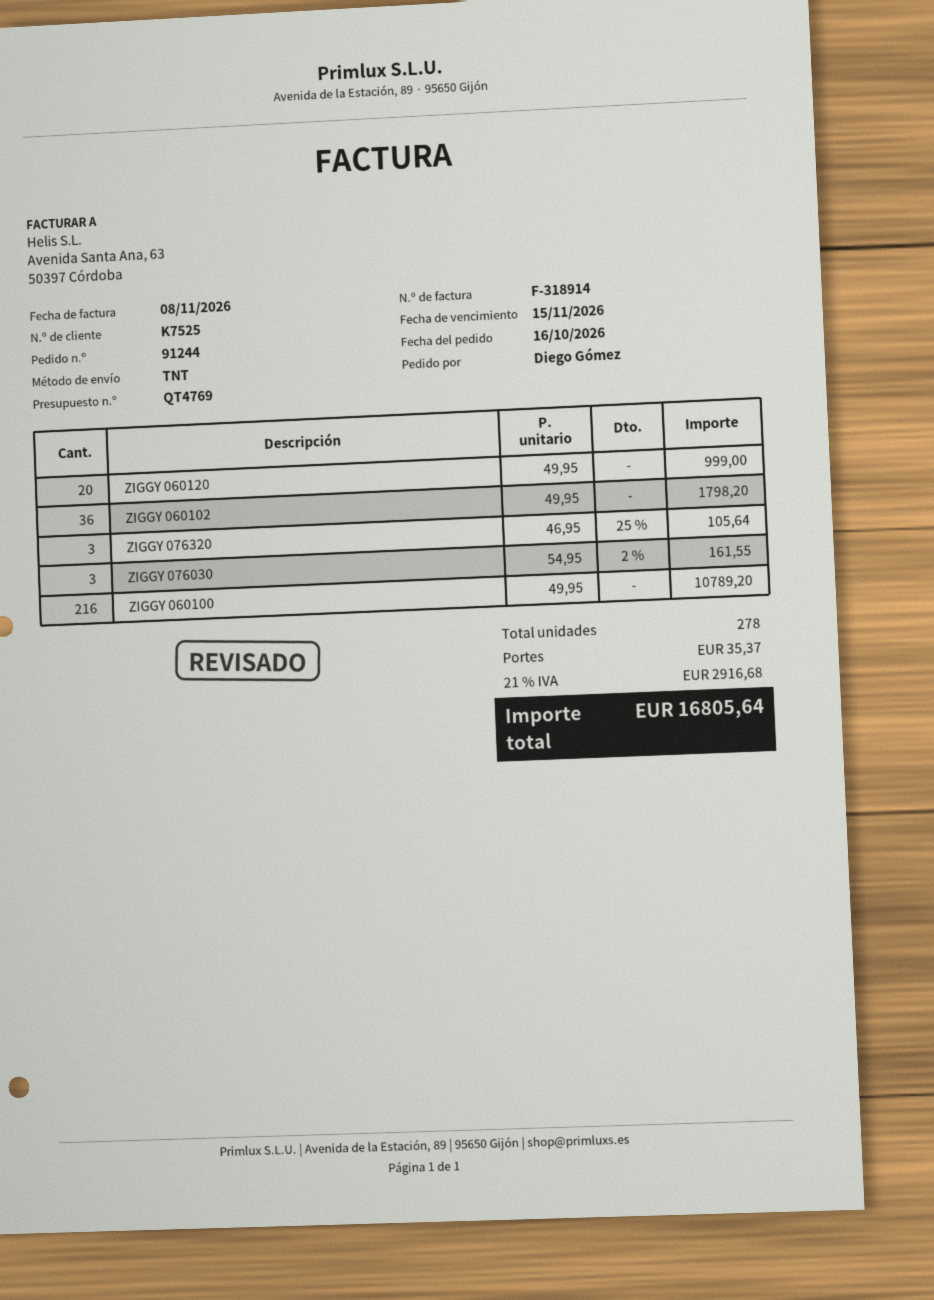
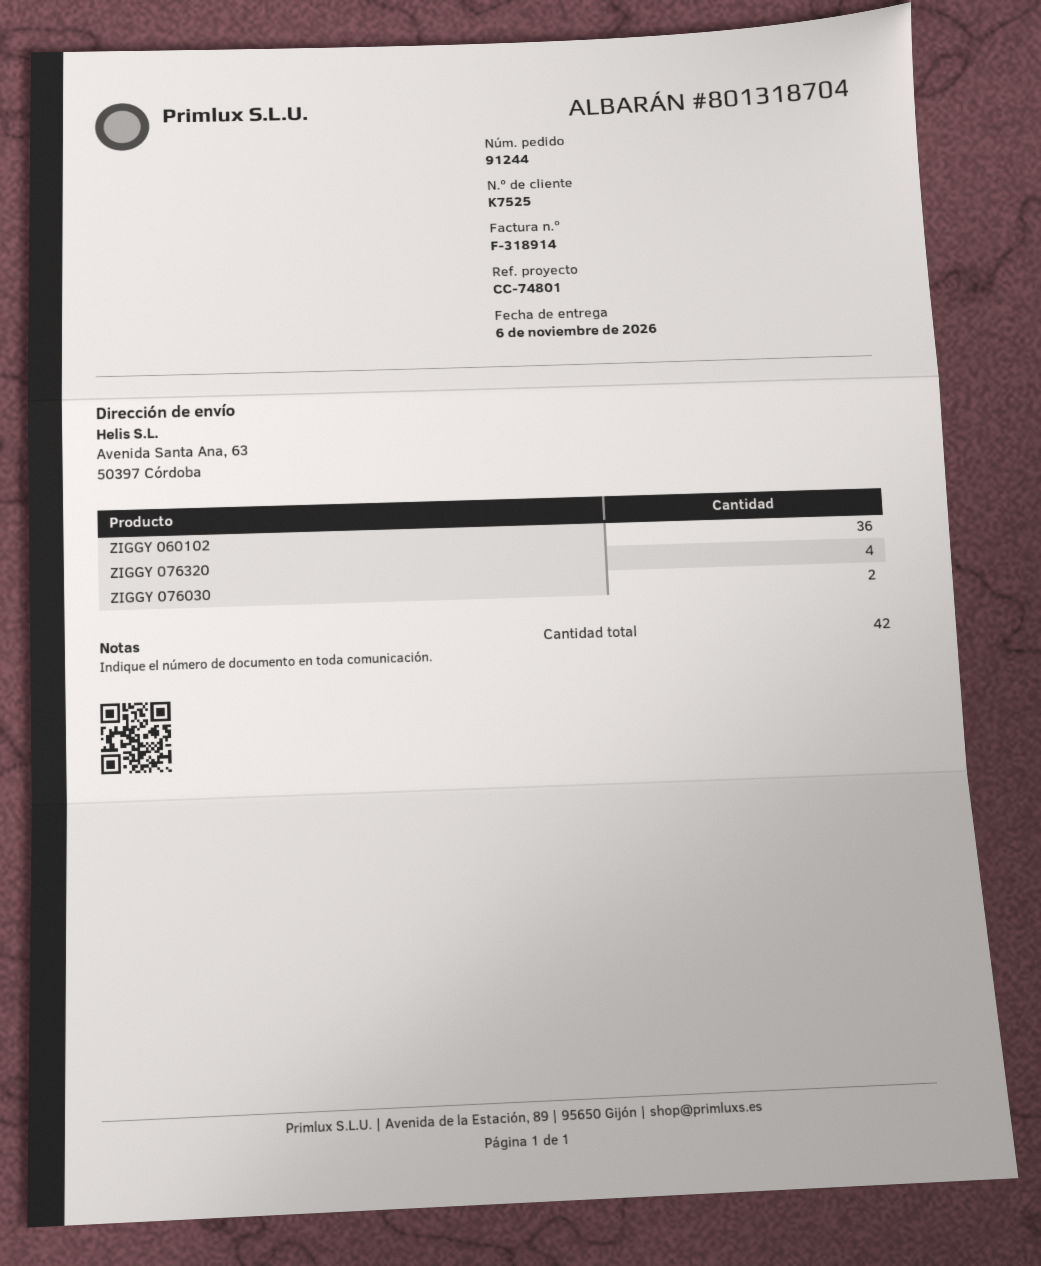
ZIGGY 060120: 20 -> none
ZIGGY 076320: 3 -> 4
ZIGGY 076030: 3 -> 2
ZIGGY 060100: 216 -> none
total quantity: 278 -> 42

